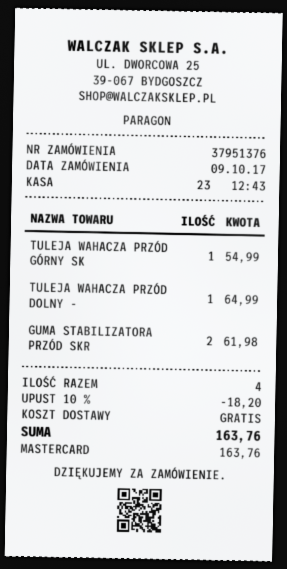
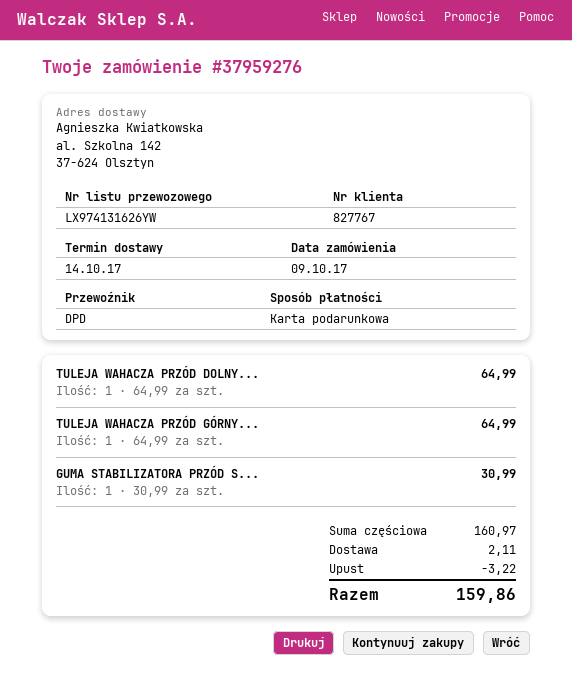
order number: 37951376 -> 37959276
payment method: Mastercard -> gift card
TULEJA WAHACZA PRZÓD GÓRNY SK: 1 for 54.99 -> 1 for 64.99
GUMA STABILIZATORA PRZÓD SKR: 2 for 61.98 -> 1 for 30.99
discount: 18.20 -> 3.22
shipping: 0.00 -> 2.11
total: 163.76 -> 159.86

